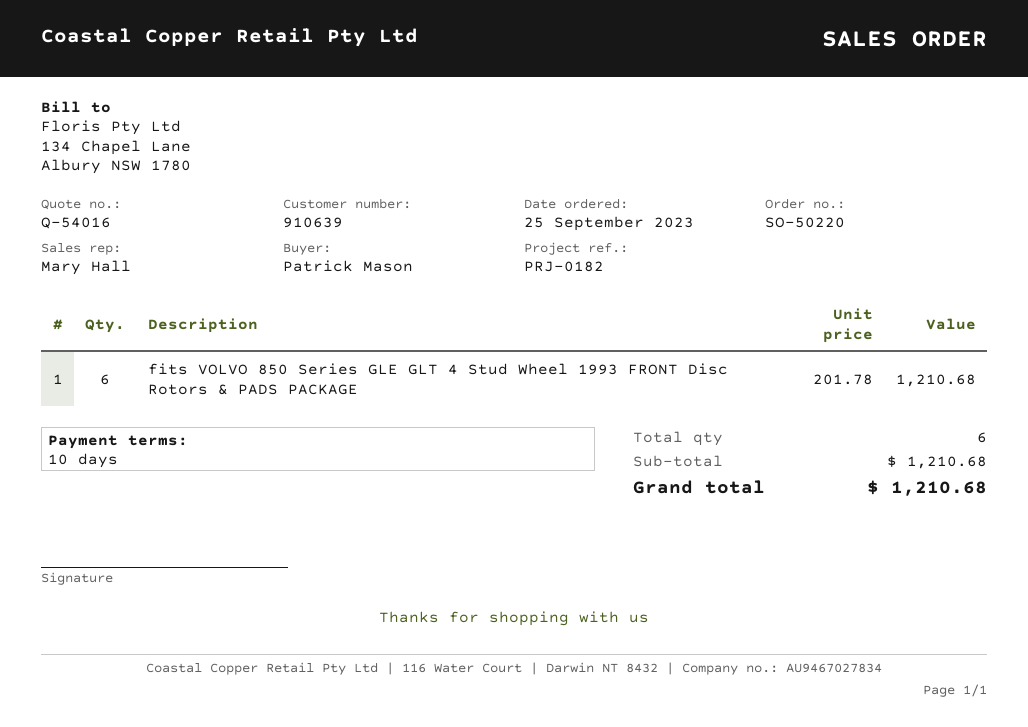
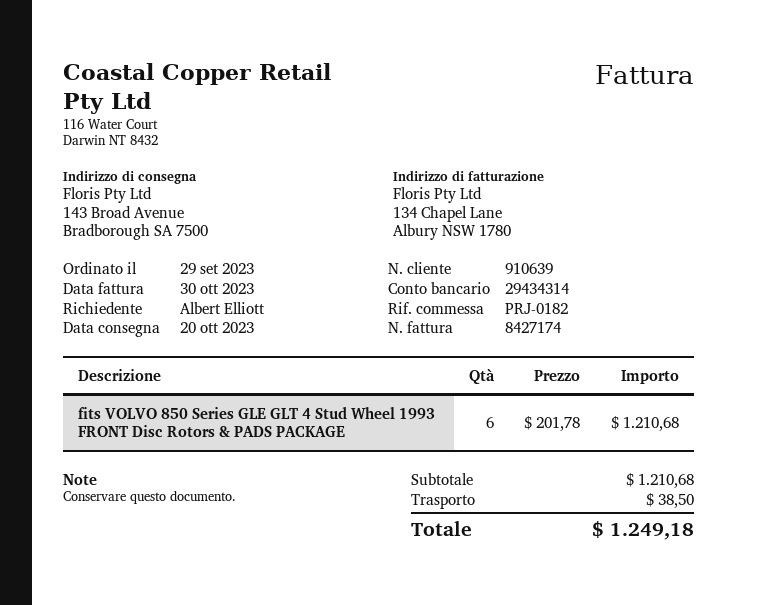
order date: 2023-09-25 -> 2023-09-29
ordered by: Patrick Mason -> Albert Elliott
shipping: none -> 38.50
total: 1210.68 -> 1249.18

